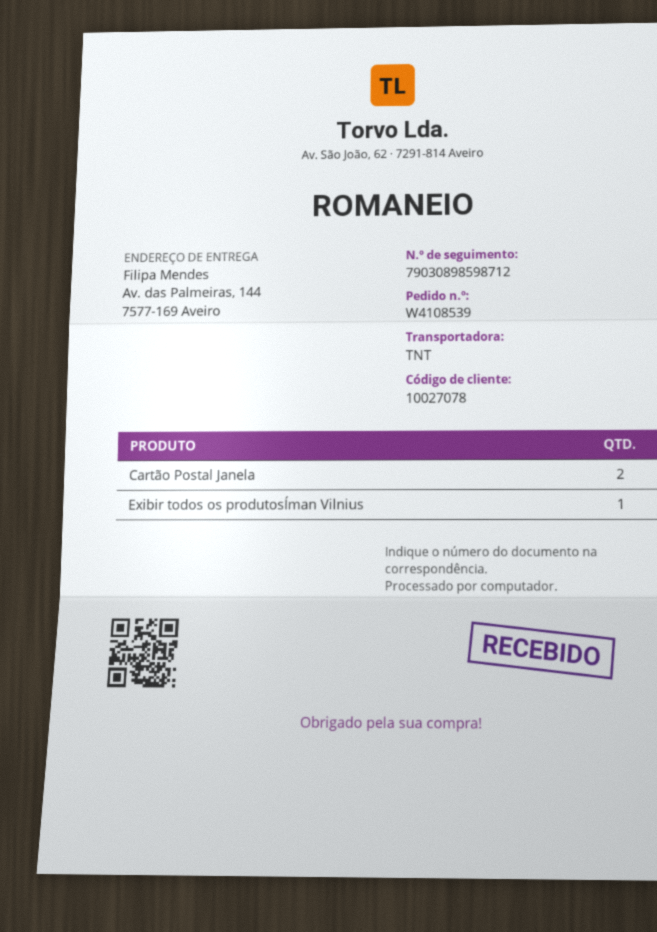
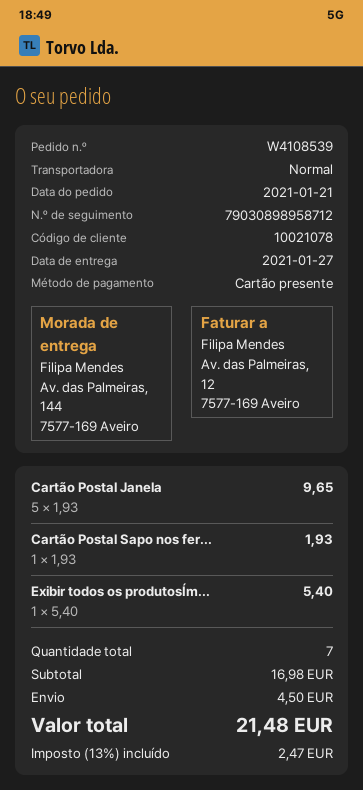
customer number: 10027078 -> 10021078
shipping method: TNT -> standard
tracking number: 79030898598712 -> 79030898958712
Cartão Postal Janela: 2 -> 5
Cartão Postal Sapo nos fer...: none -> 1

